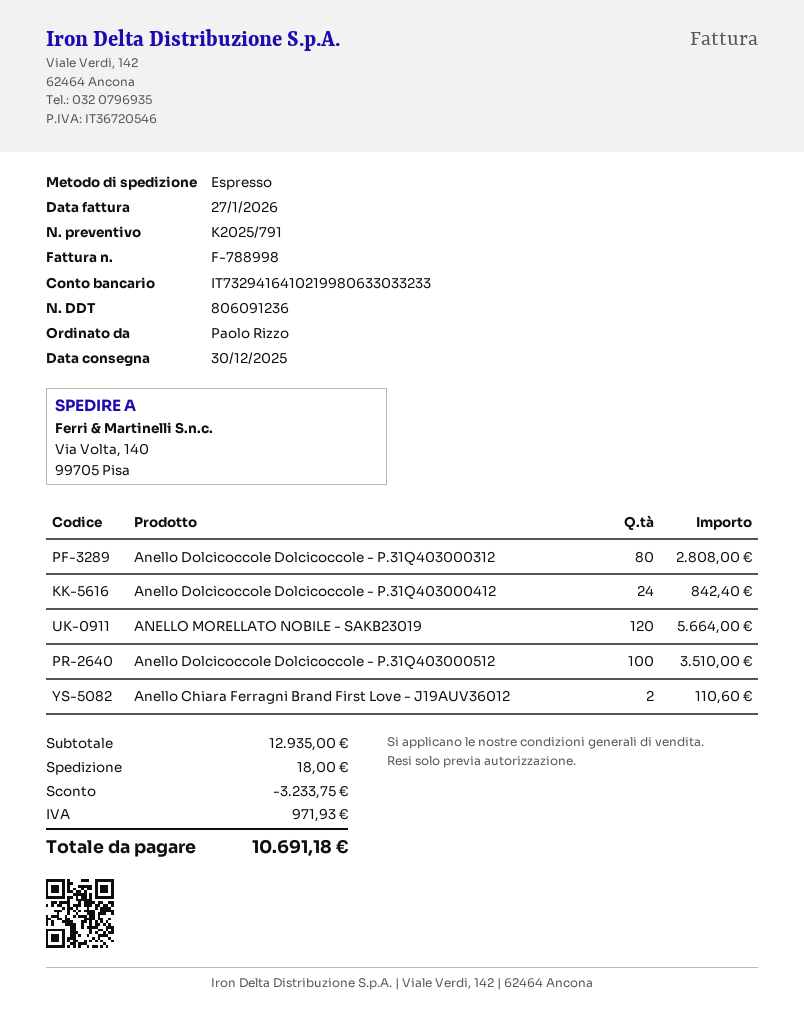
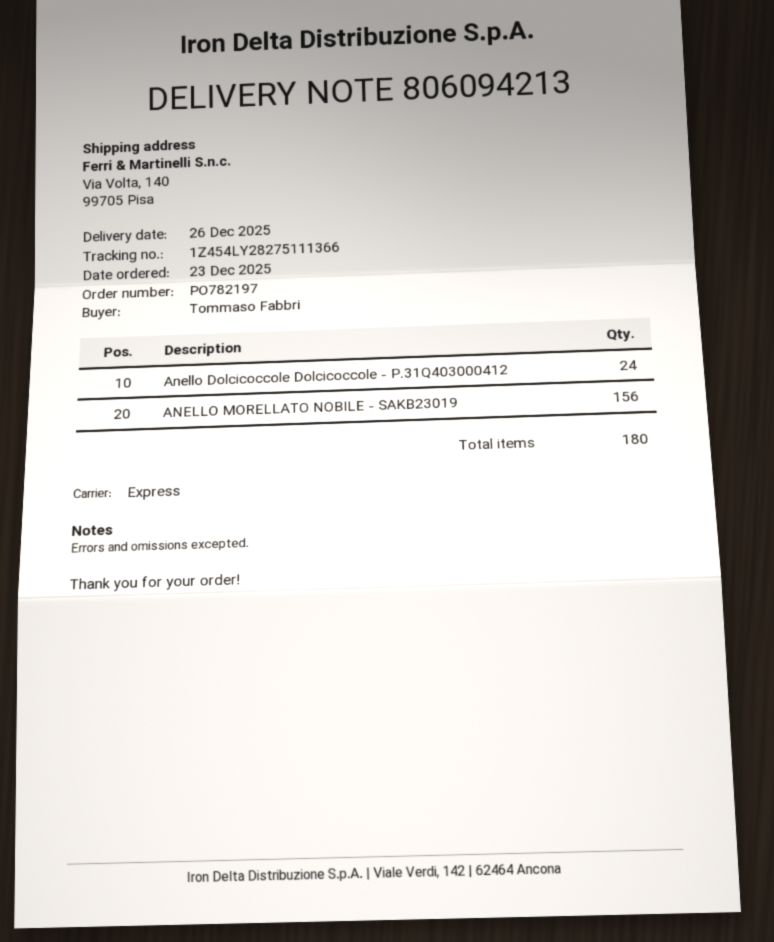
delivery note number: 806091236 -> 806094213
delivery date: 2025-12-30 -> 2025-12-26
ordered by: Paolo Rizzo -> Tommaso Fabbri
Anello Dolcicoccole Dolcicoccole - P.31Q403000312: 80 -> none
ANELLO MORELLATO NOBILE - SAKB23019: 120 -> 156
Anello Dolcicoccole Dolcicoccole - P.31Q403000512: 100 -> none
Anello Chiara Ferragni Brand First Love - J19AUV36012: 2 -> none

